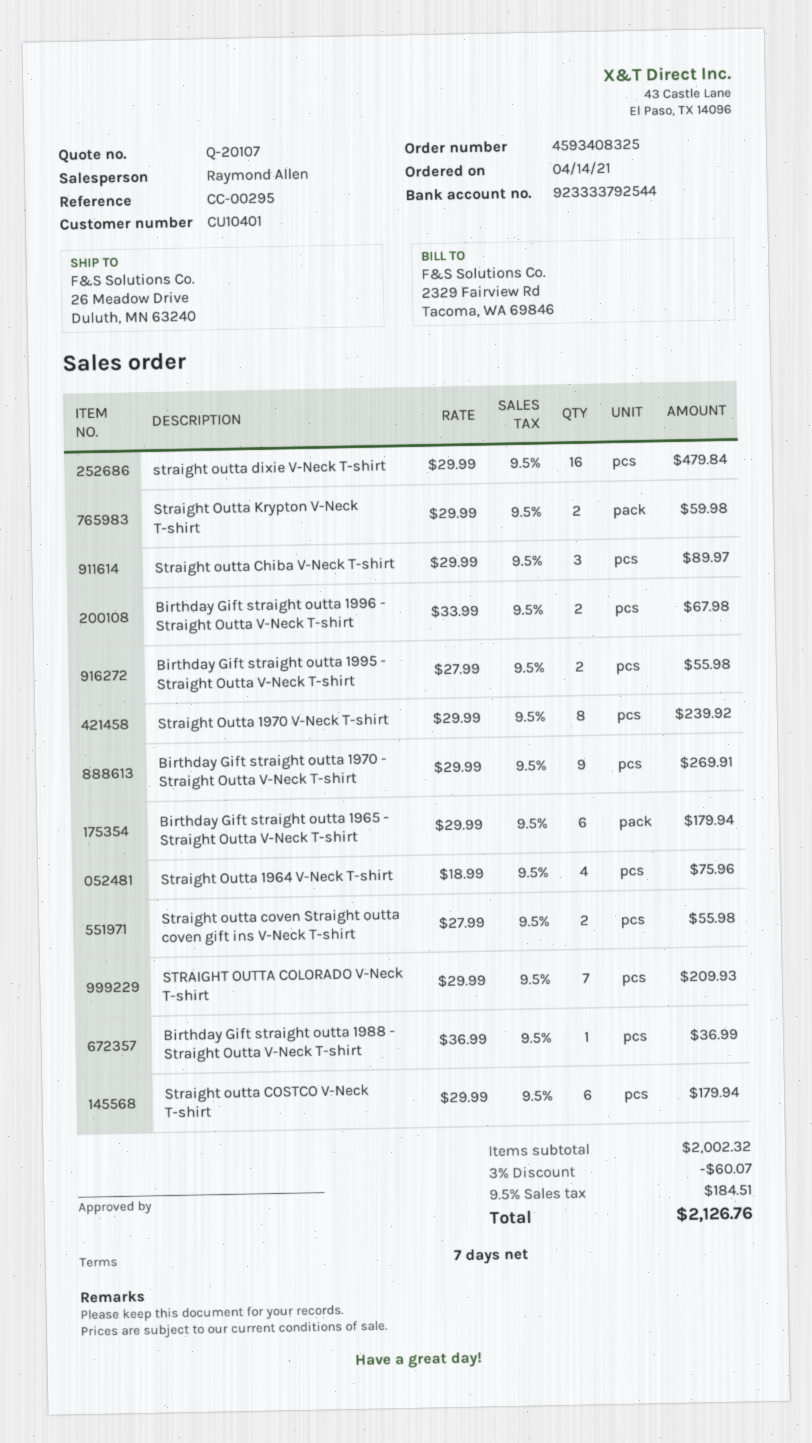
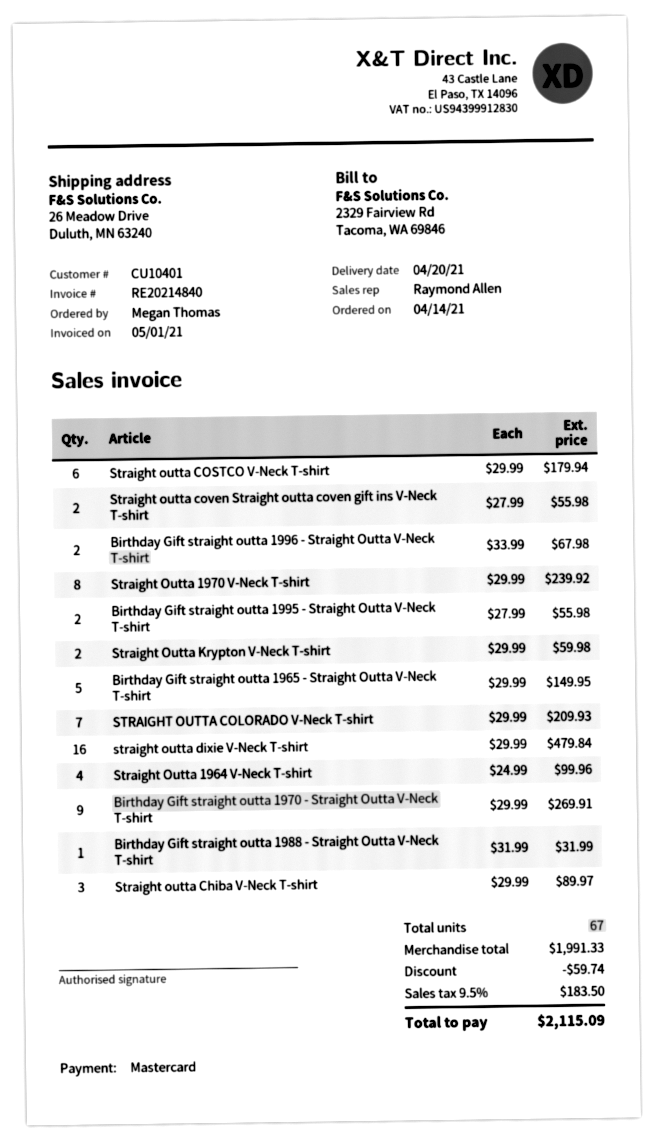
Birthday Gift straight outta 1965 - Straight Outta V-Neck T-shirt: 6 x 29.99 = 179.94 -> 5 x 29.99 = 149.95
Straight Outta 1964 V-Neck T-shirt: 4 x 18.99 = 75.96 -> 4 x 24.99 = 99.96
Birthday Gift straight outta 1988 - Straight Outta V-Neck T-shirt: 1 x 36.99 = 36.99 -> 1 x 31.99 = 31.99
subtotal: 2002.32 -> 1991.33
discount: 60.07 -> 59.74
tax: 9.5% = 184.51 -> 9.5% = 183.50
total: 2126.76 -> 2115.09

